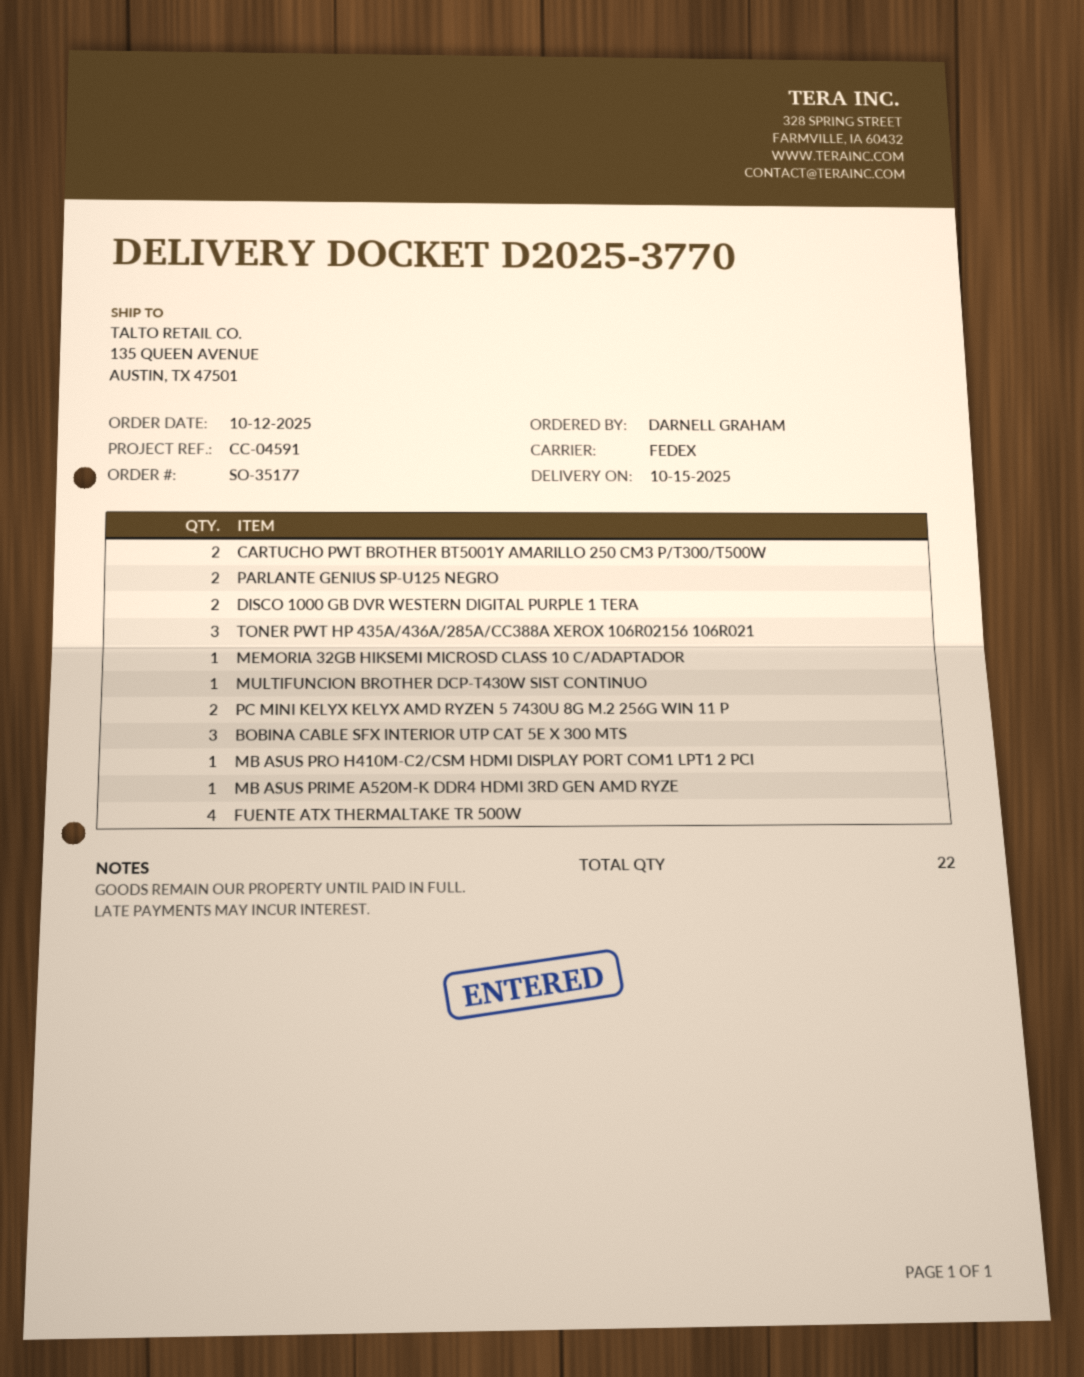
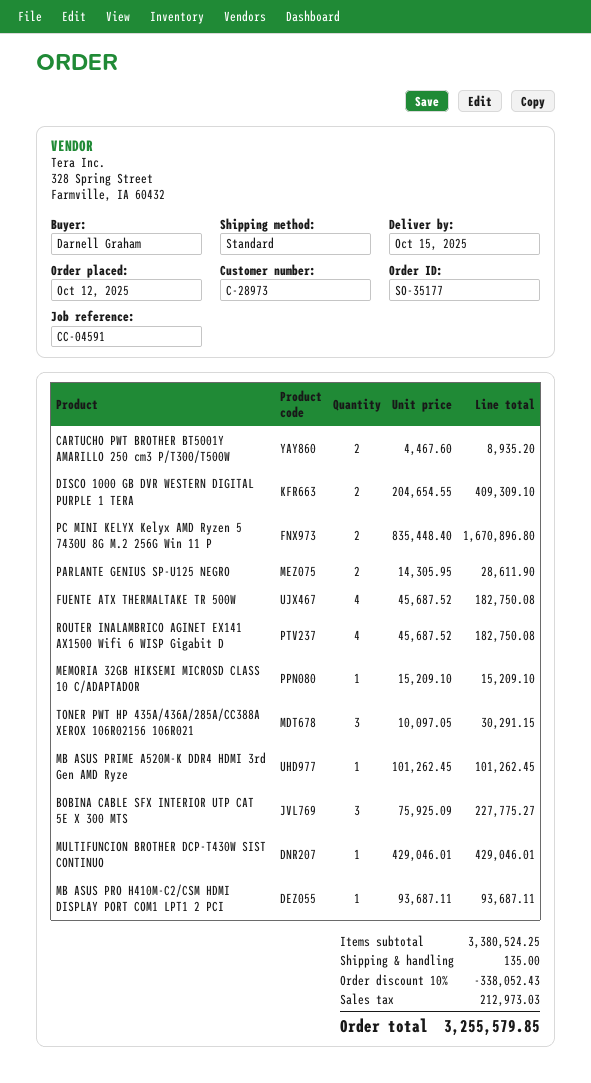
shipping method: FedEx -> standard
ROUTER INALAMBRICO AGINET EX141 AX1500 Wifi 6 WISP Gigabit D: none -> 4

